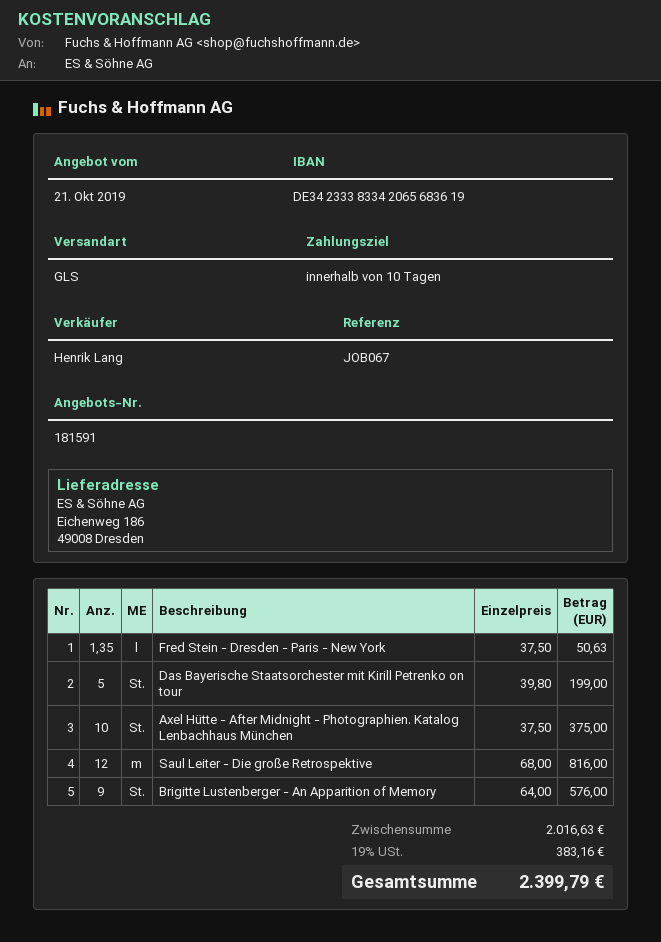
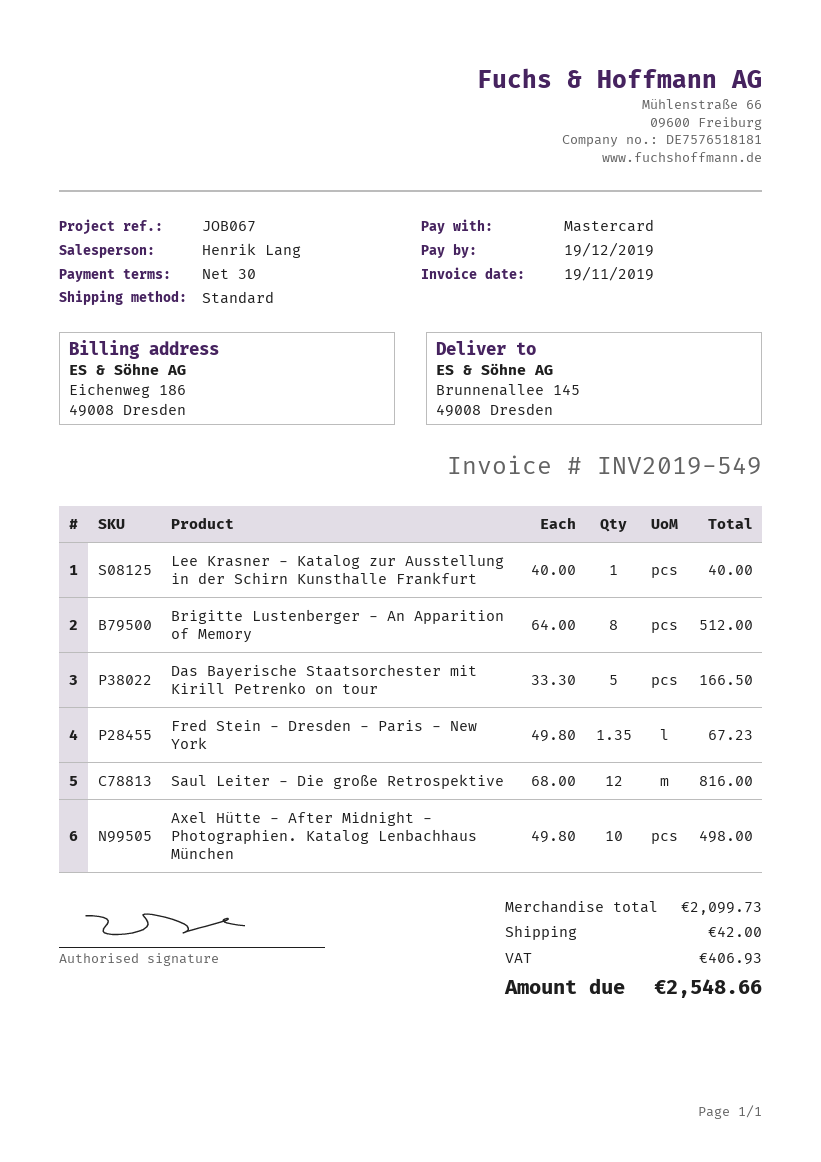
payment terms: 10 days -> 30 days
shipping method: GLS -> standard
ship to: Eichenweg 186, 49008 Dresden -> Brunnenallee 145, 49008 Dresden
Fred Stein - Dresden - Paris - New York: 1.35 x 37.50 = 50.63 -> 1.35 x 49.80 = 67.23
Das Bayerische Staatsorchester mit Kirill Petrenko on tour: 5 x 39.80 = 199.00 -> 5 x 33.30 = 166.50
Axel Hütte - After Midnight - Photographien. Katalog Lenbachhaus München: 10 x 37.50 = 375.00 -> 10 x 49.80 = 498.00
Brigitte Lustenberger - An Apparition of Memory: 9 x 64.00 = 576.00 -> 8 x 64.00 = 512.00
Lee Krasner - Katalog zur Ausstellung in der Schirn Kunsthalle Frankfurt: none -> 1 x 40.00 = 40.00
subtotal: 2016.63 -> 2099.73
shipping: none -> 42.00
tax: 383.16 -> 406.93
total: 2399.79 -> 2548.66

